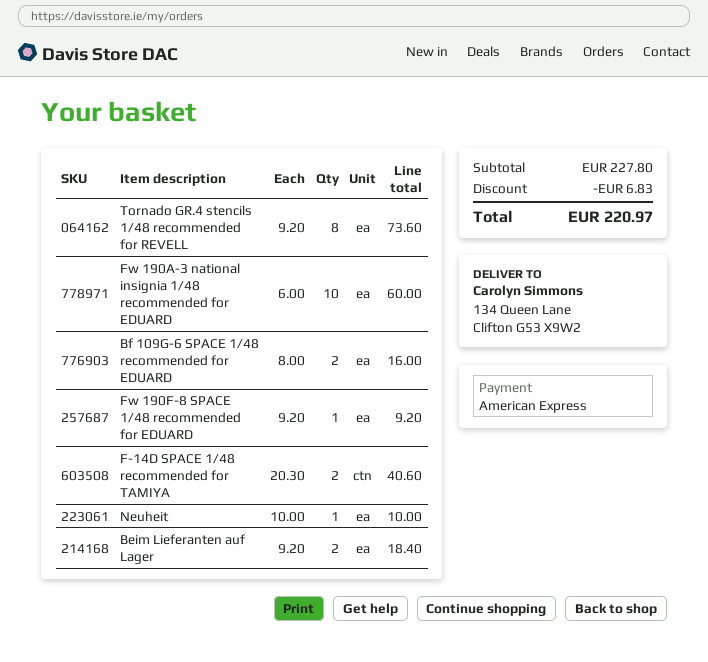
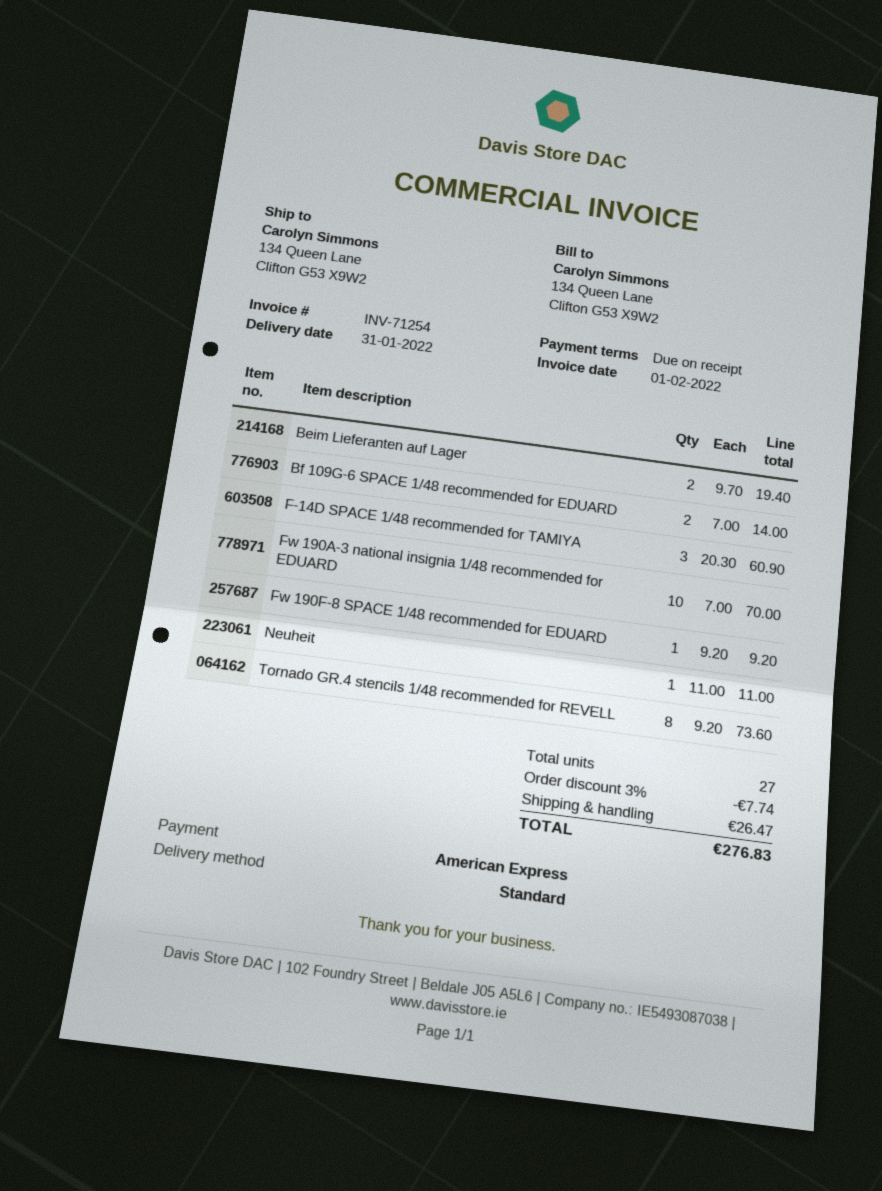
Fw 190A-3 national insignia 1/48 recommended for EDUARD: 10 x 6.00 = 60.00 -> 10 x 7.00 = 70.00
Bf 109G-6 SPACE 1/48 recommended for EDUARD: 2 x 8.00 = 16.00 -> 2 x 7.00 = 14.00
F-14D SPACE 1/48 recommended for TAMIYA: 2 x 20.30 = 40.60 -> 3 x 20.30 = 60.90
Neuheit: 1 x 10.00 = 10.00 -> 1 x 11.00 = 11.00
Beim Lieferanten auf Lager: 2 x 9.20 = 18.40 -> 2 x 9.70 = 19.40
discount: 6.83 -> 7.74
shipping: none -> 26.47
total: 220.97 -> 276.83

